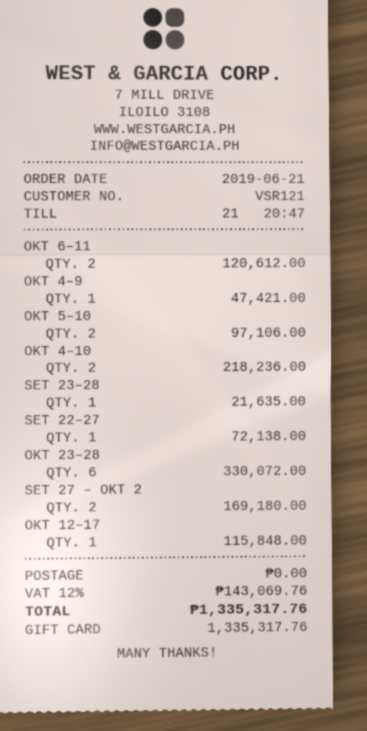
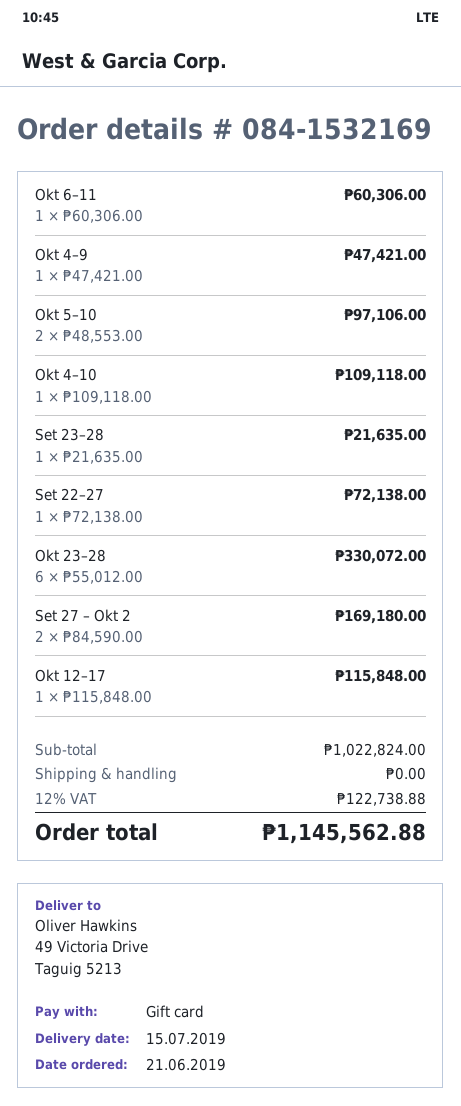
OKT 6–11: 2 for 120612.00 -> 1 for 60306.00
OKT 4–10: 2 for 218236.00 -> 1 for 109118.00
tax: 12% = 143069.76 -> 12% = 122738.88
total: 1335317.76 -> 1145562.88

